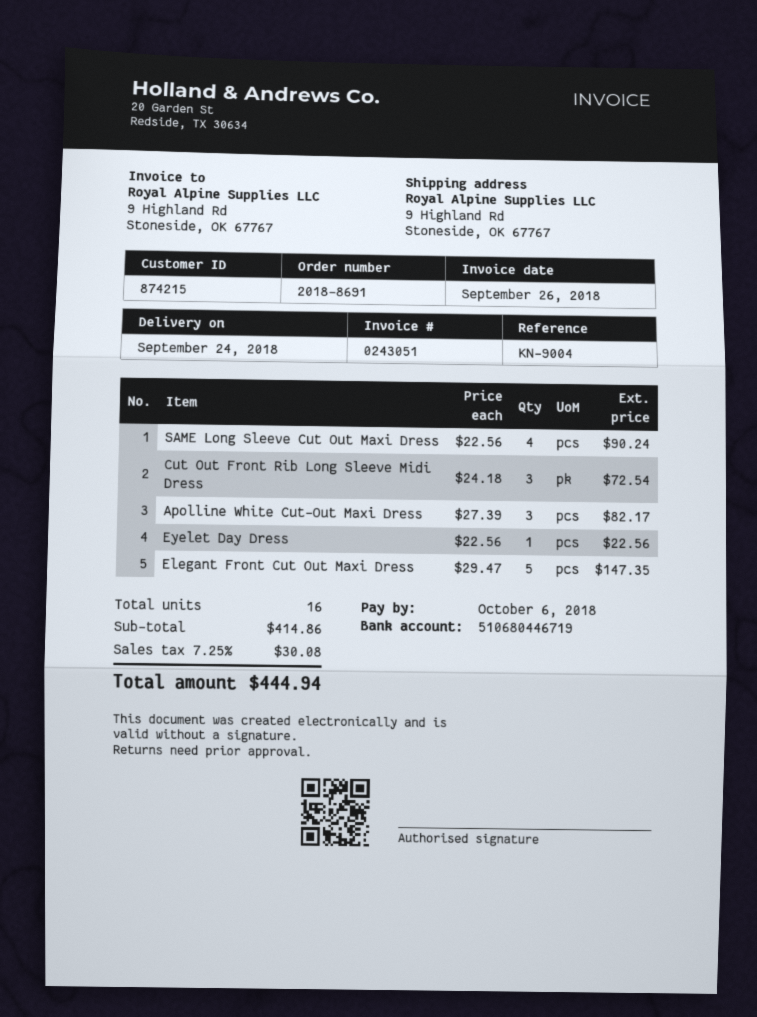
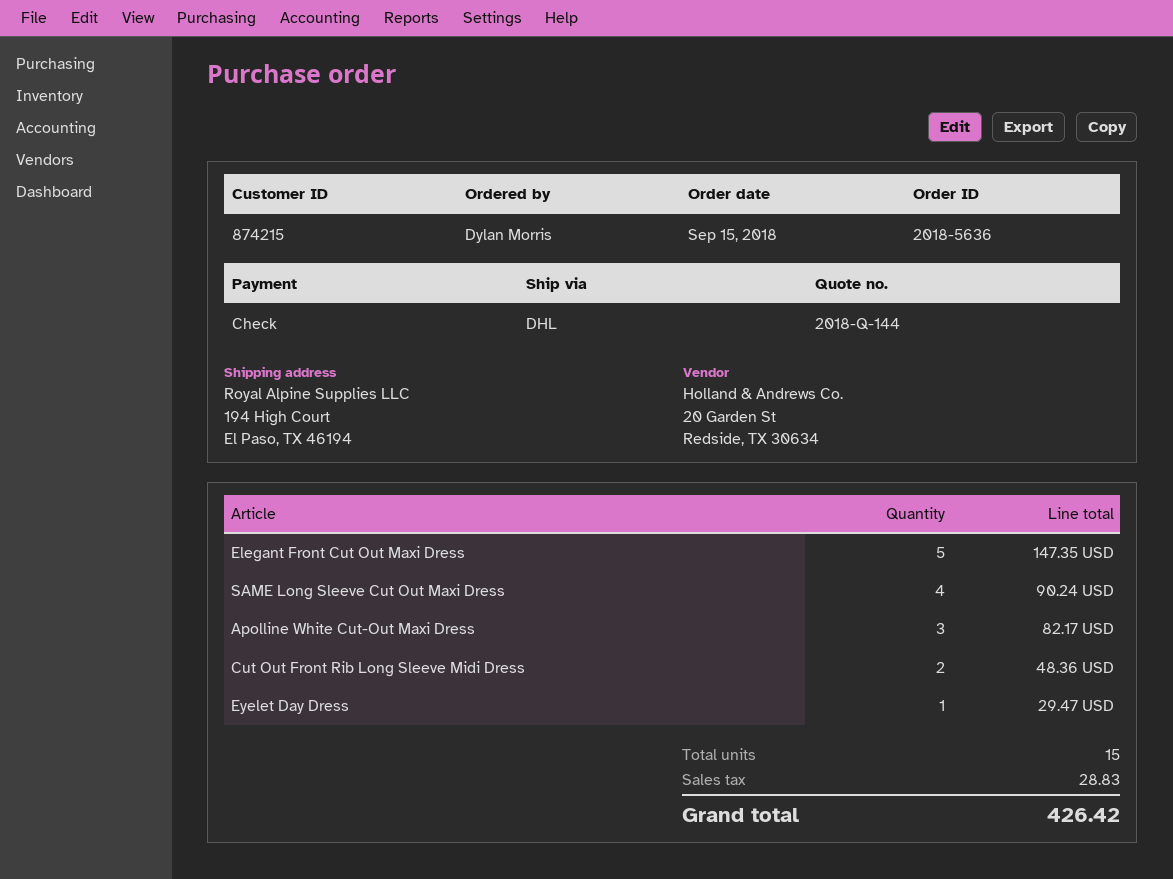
order number: 2018-8691 -> 2018-5636
ship to: 9 Highland Rd, Stoneside, OK 67767 -> 194 High Court, El Paso, TX 46194
Cut Out Front Rib Long Sleeve Midi Dress: 3 for 72.54 -> 2 for 48.36
Eyelet Day Dress: 1 for 22.56 -> 1 for 29.47
total quantity: 16 -> 15
tax: 30.08 -> 28.83
total: 444.94 -> 426.42

